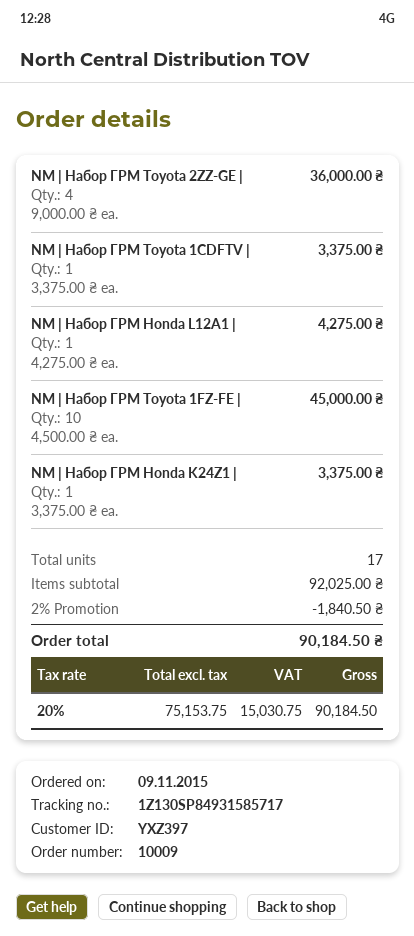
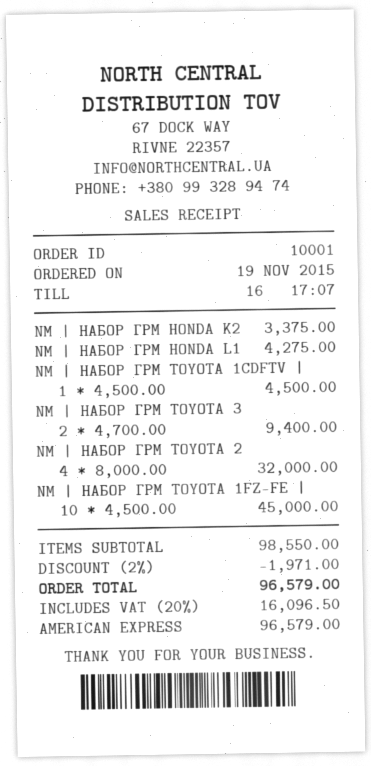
order number: 10009 -> 10001
order date: 2015-11-09 -> 2015-11-19
NM | Набор ГРМ Toyota 2ZZ-GE |: 4 x 9000.00 = 36000.00 -> 4 x 8000.00 = 32000.00
NM | Набор ГРМ Toyota 1CDFTV |: 1 x 3375.00 = 3375.00 -> 1 x 4500.00 = 4500.00
NM | НАБОР ГРМ TOYOTA 3: none -> 2 x 4700.00 = 9400.00
subtotal: 92025.00 -> 98550.00
discount: 2% = 1840.50 -> 2% = 1971.00
tax: 20% = 15030.75 -> 20% = 16096.50
total: 90184.50 -> 96579.00

